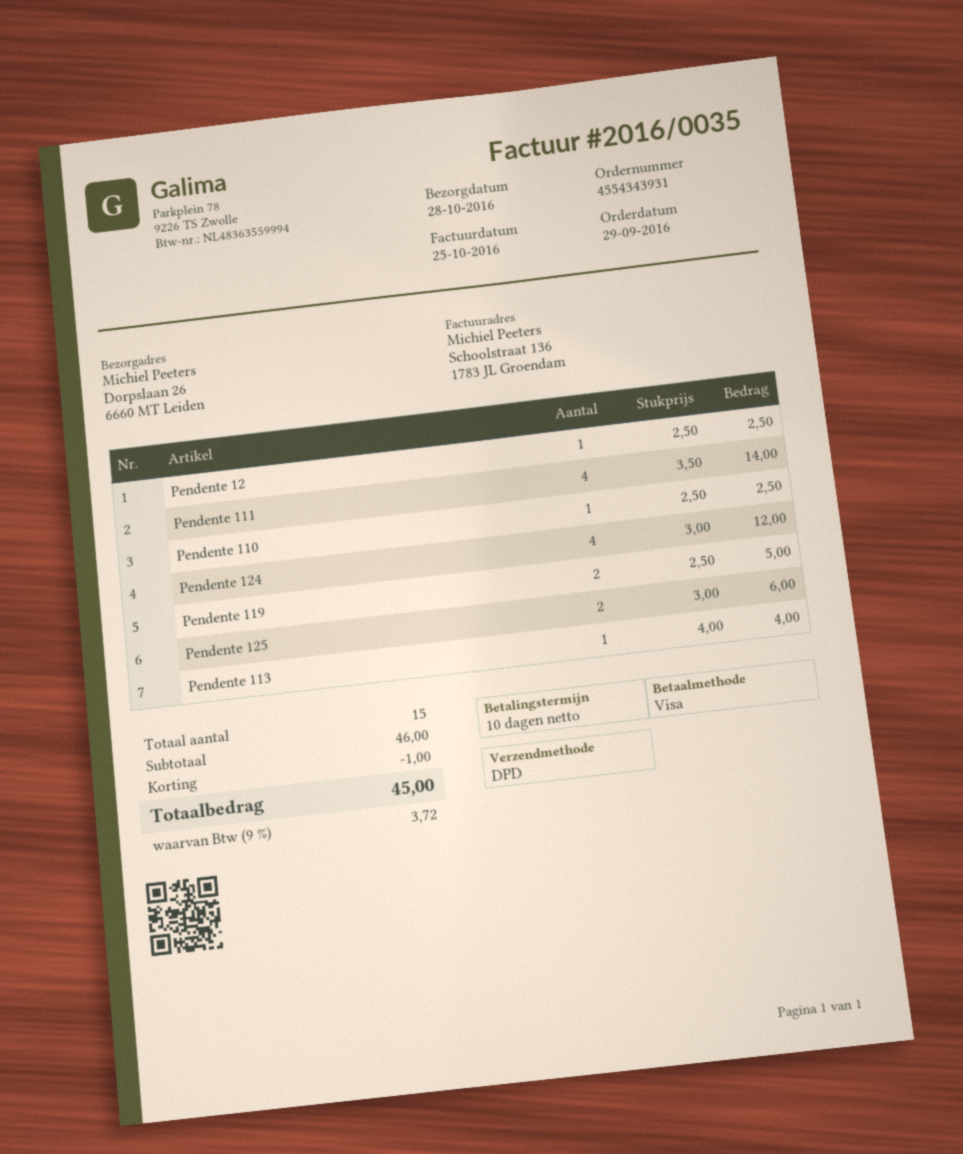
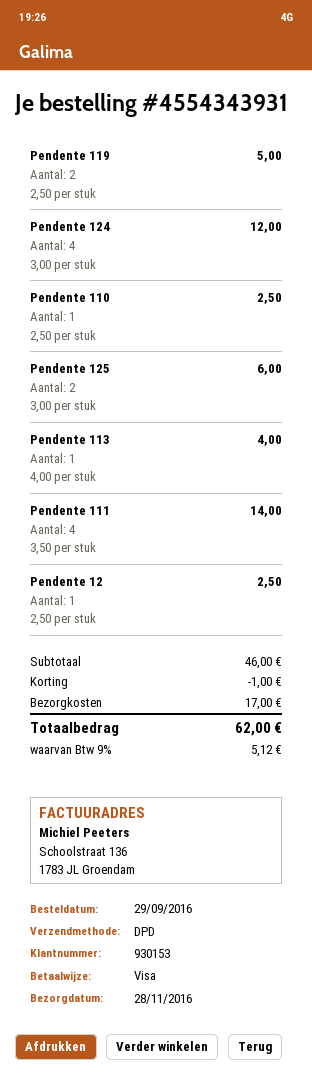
delivery date: 2016-10-28 -> 2016-11-28
shipping: none -> 17.00
tax: 9% = 3.72 -> 9% = 5.12
total: 45.00 -> 62.00

